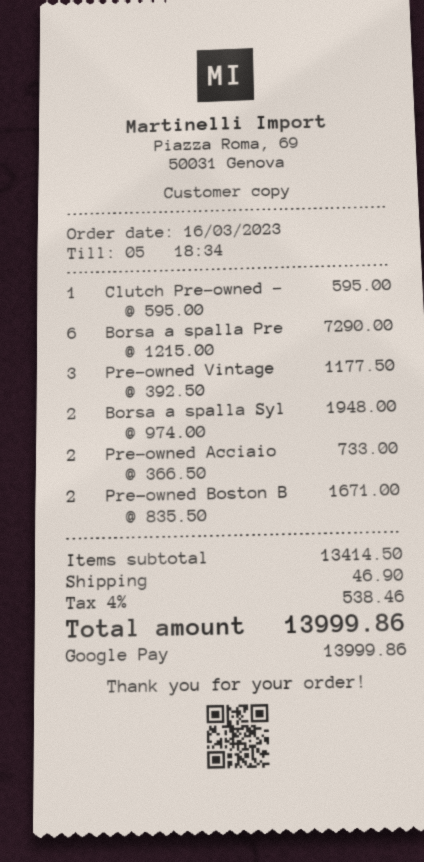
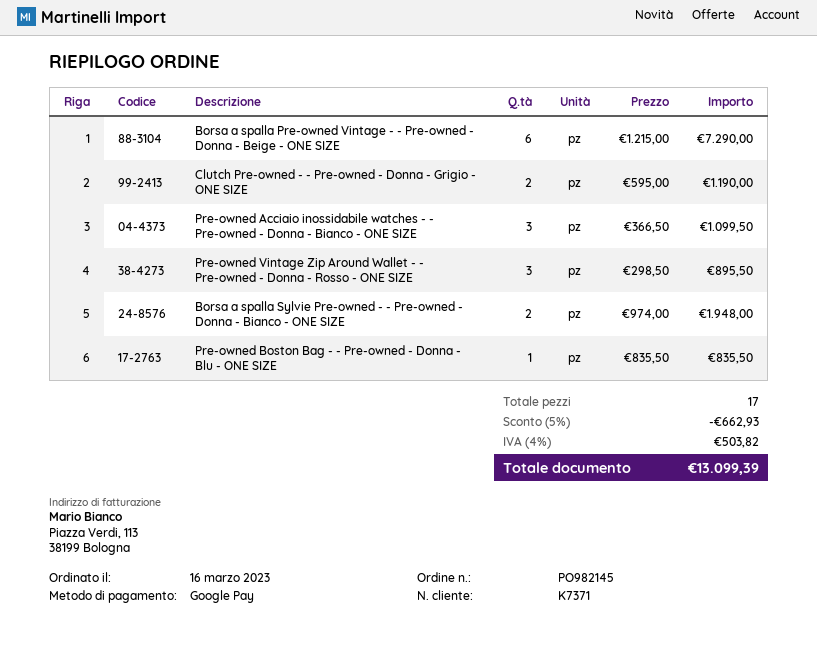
Clutch Pre-owned -: 1 x 595.00 = 595.00 -> 2 x 595.00 = 1190.00
Pre-owned Vintage: 3 x 392.50 = 1177.50 -> 3 x 298.50 = 895.50
Pre-owned Acciaio: 2 x 366.50 = 733.00 -> 3 x 366.50 = 1099.50
Pre-owned Boston B: 2 x 835.50 = 1671.00 -> 1 x 835.50 = 835.50
discount: none -> 5% = 662.93
shipping: 46.90 -> none
tax: 4% = 538.46 -> 4% = 503.82
total: 13999.86 -> 13099.39

